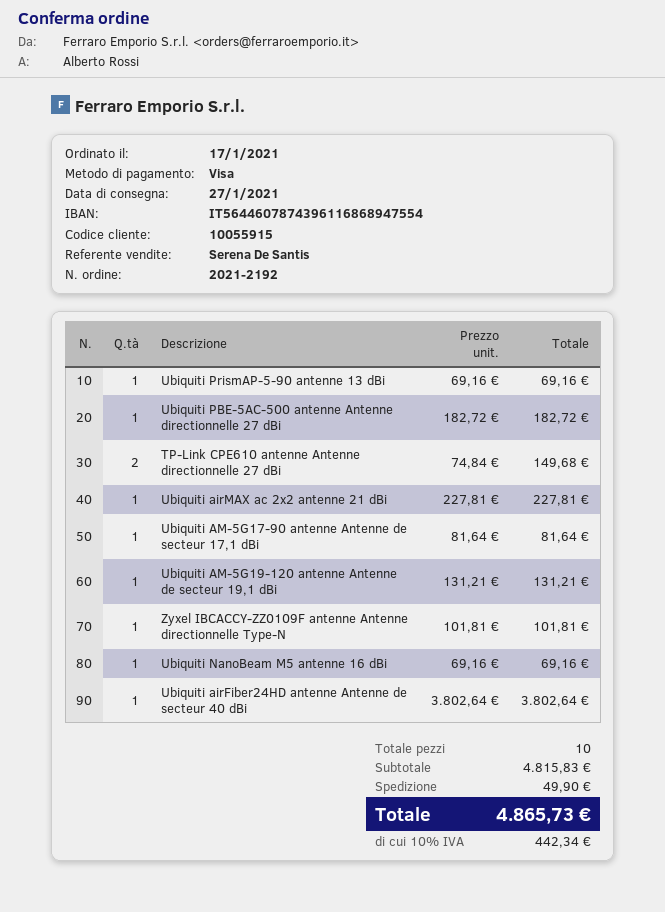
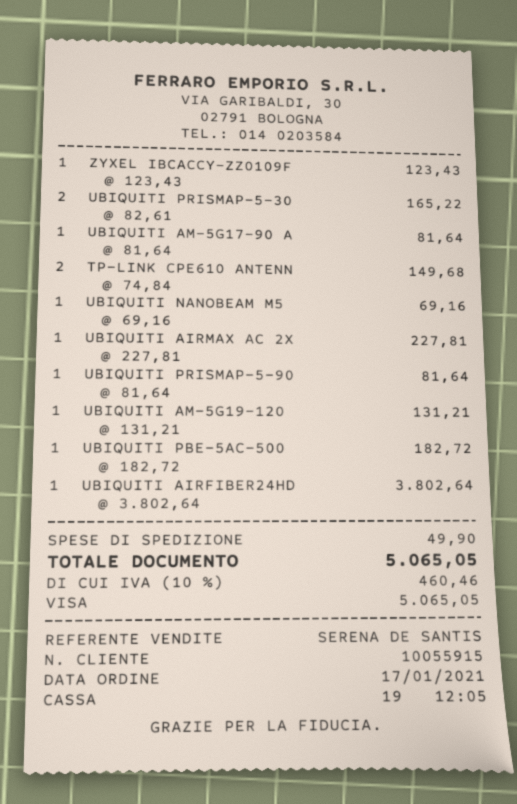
Ubiquiti PrismAP-5-90 antenne 13 dBi: 1 x 69.16 = 69.16 -> 1 x 81.64 = 81.64
Zyxel IBCACCY-ZZ0109F antenne Antenne directionnelle Type-N: 1 x 101.81 = 101.81 -> 1 x 123.43 = 123.43
UBIQUITI PRISMAP-5-30: none -> 2 x 82.61 = 165.22
tax: 10% = 442.34 -> 10% = 460.46
total: 4865.73 -> 5065.05

